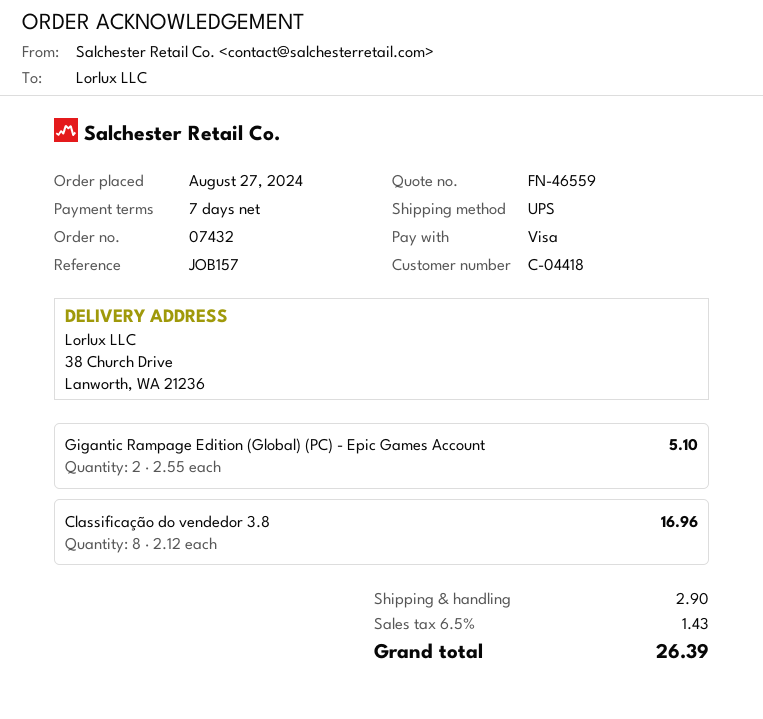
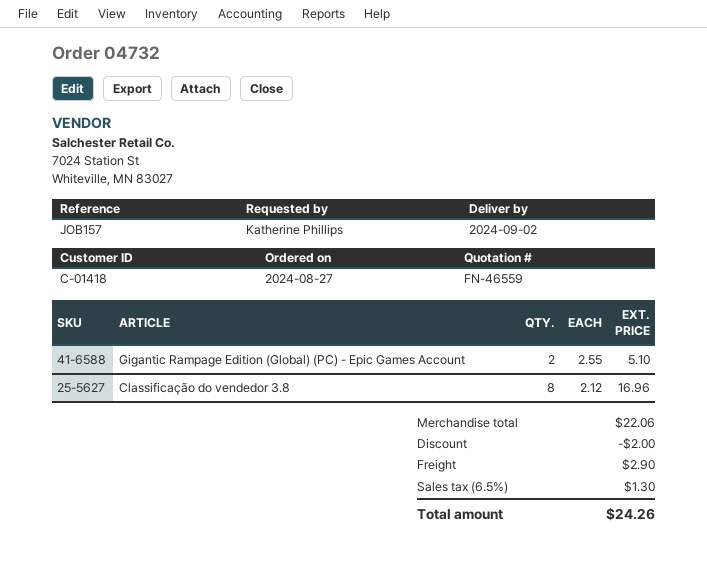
order number: 07432 -> 04732
customer number: C-04418 -> C-01418
discount: none -> 2.00
tax: 6.5% = 1.43 -> 6.5% = 1.30
total: 26.39 -> 24.26

